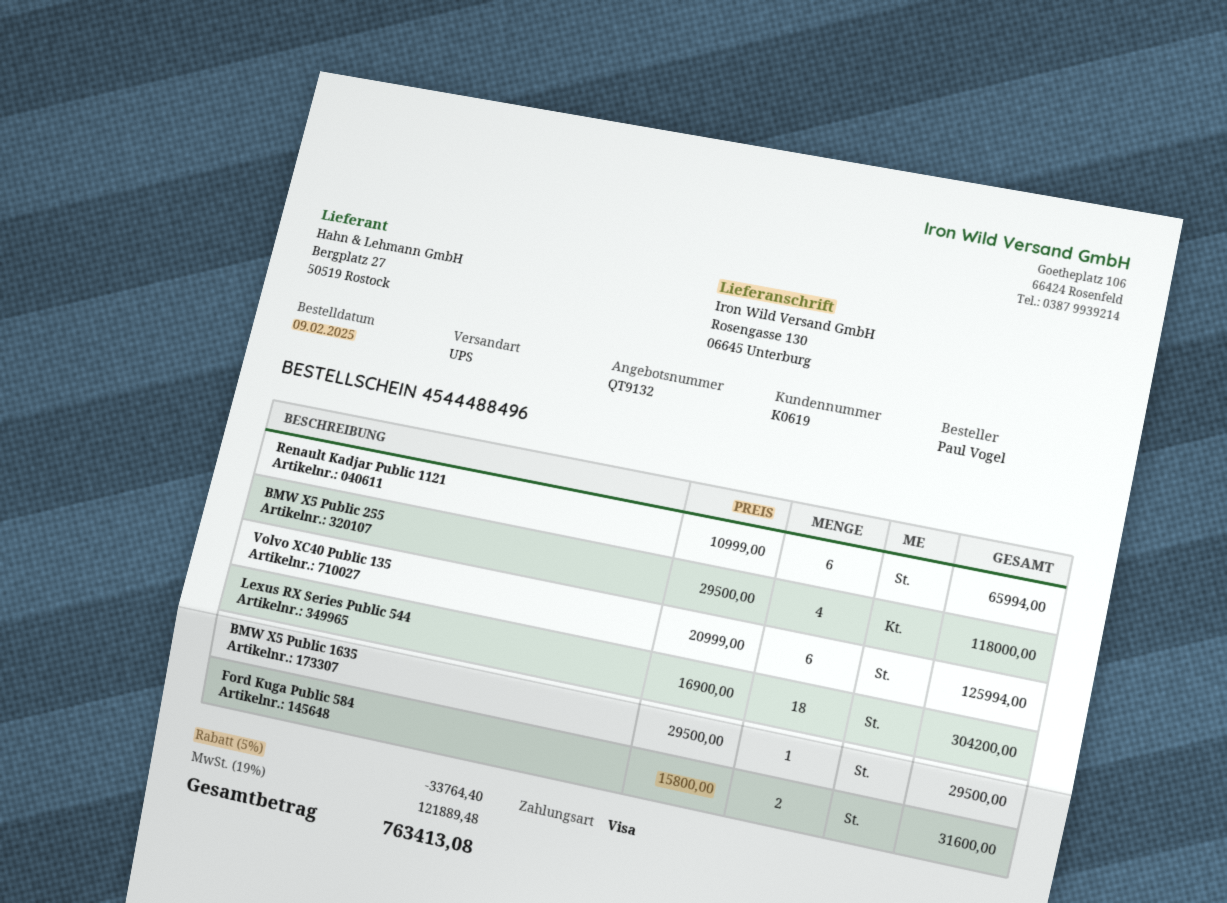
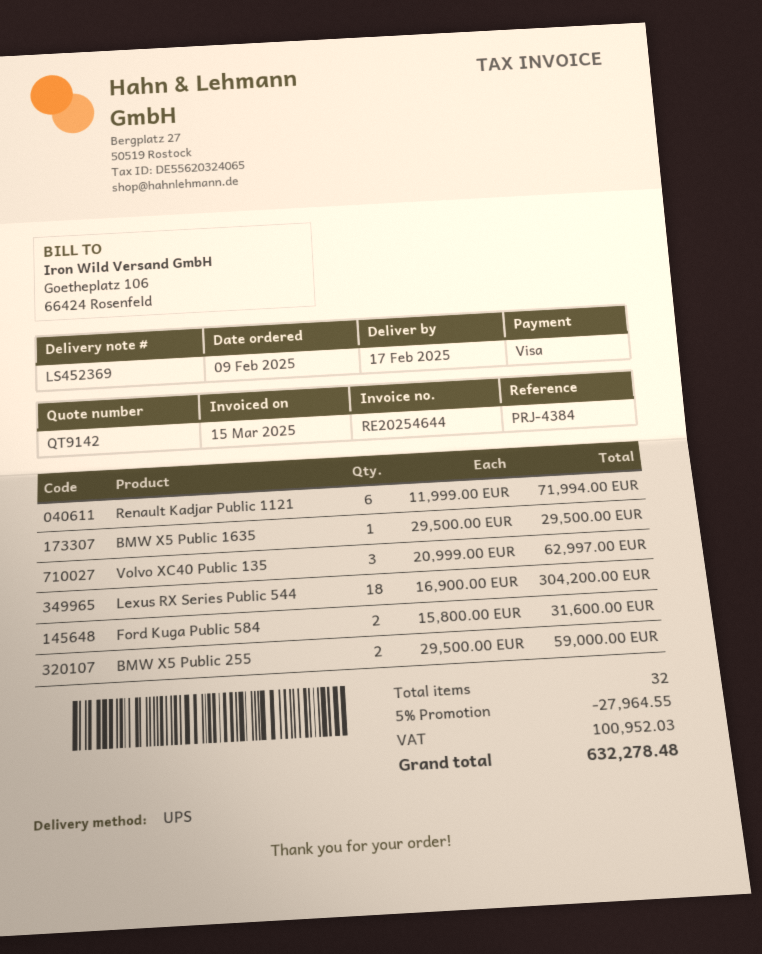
quote number: QT9132 -> QT9142
Renault Kadjar Public 1121: 6 x 10999.00 = 65994.00 -> 6 x 11999.00 = 71994.00
BMW X5 Public 255: 4 x 29500.00 = 118000.00 -> 2 x 29500.00 = 59000.00
Volvo XC40 Public 135: 6 x 20999.00 = 125994.00 -> 3 x 20999.00 = 62997.00
discount: 5% = 33764.40 -> 5% = 27964.55
tax: 121889.48 -> 100952.03
total: 763413.08 -> 632278.48

